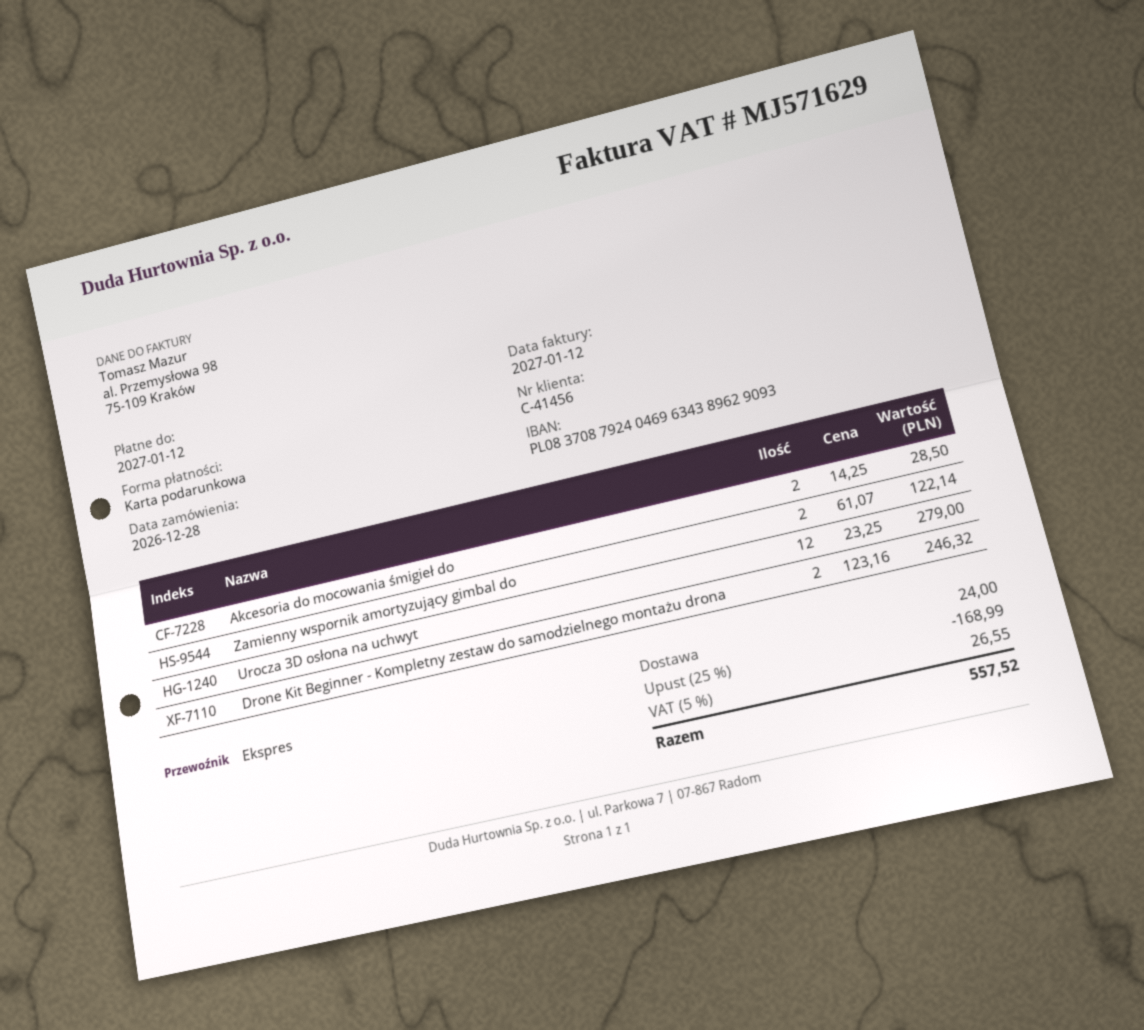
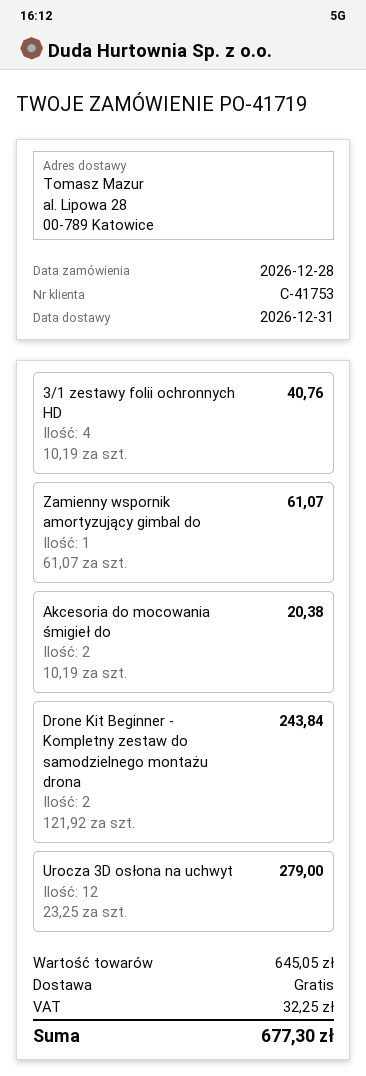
customer number: C-41456 -> C-41753
Akcesoria do mocowania śmigieł do: 2 x 14.25 = 28.50 -> 2 x 10.19 = 20.38
Zamienny wspornik amortyzujący gimbal do: 2 x 61.07 = 122.14 -> 1 x 61.07 = 61.07
Drone Kit Beginner - Kompletny zestaw do samodzielnego montażu drona: 2 x 123.16 = 246.32 -> 2 x 121.92 = 243.84
3/1 zestawy folii ochronnych HD: none -> 4 x 10.19 = 40.76
discount: 25% = 168.99 -> none
shipping: 24.00 -> 0.00
tax: 26.55 -> 32.25
total: 557.52 -> 677.30

